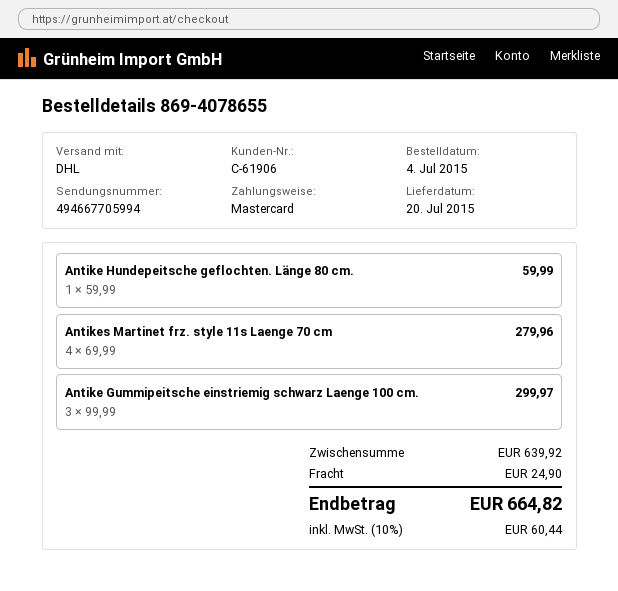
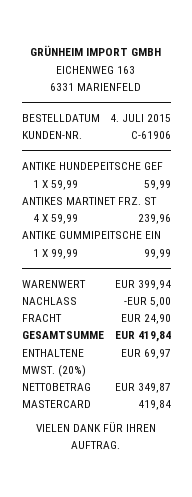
Antikes Martinet frz. style 11s Laenge 70 cm: 4 x 69.99 = 279.96 -> 4 x 59.99 = 239.96
Antike Gummipeitsche einstriemig schwarz Laenge 100 cm.: 3 x 99.99 = 299.97 -> 1 x 99.99 = 99.99
subtotal: 639.92 -> 399.94
discount: none -> 5.00
tax: 10% = 60.44 -> 20% = 69.97
total: 664.82 -> 419.84

